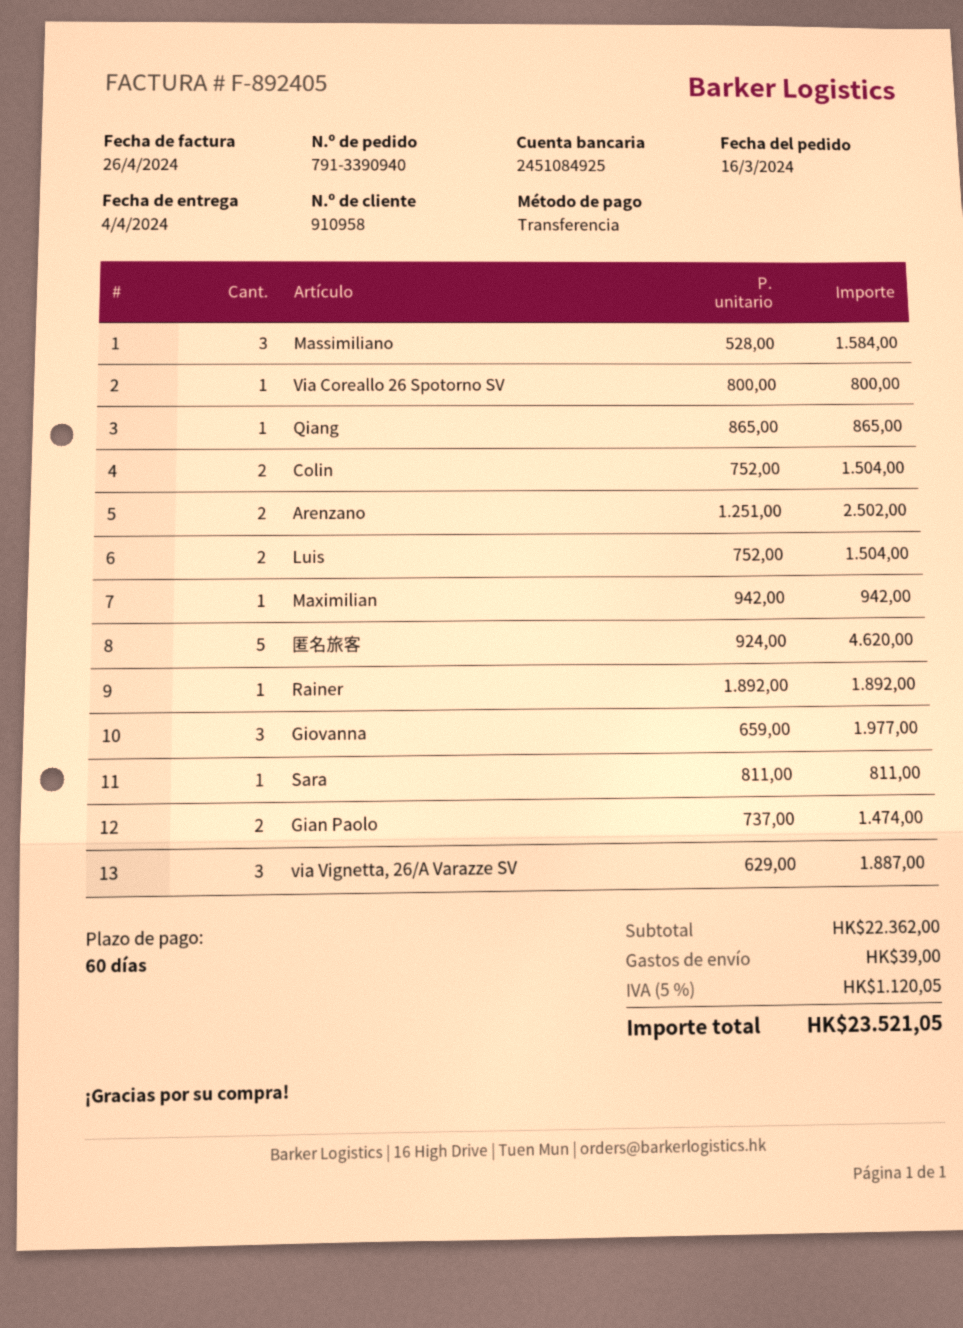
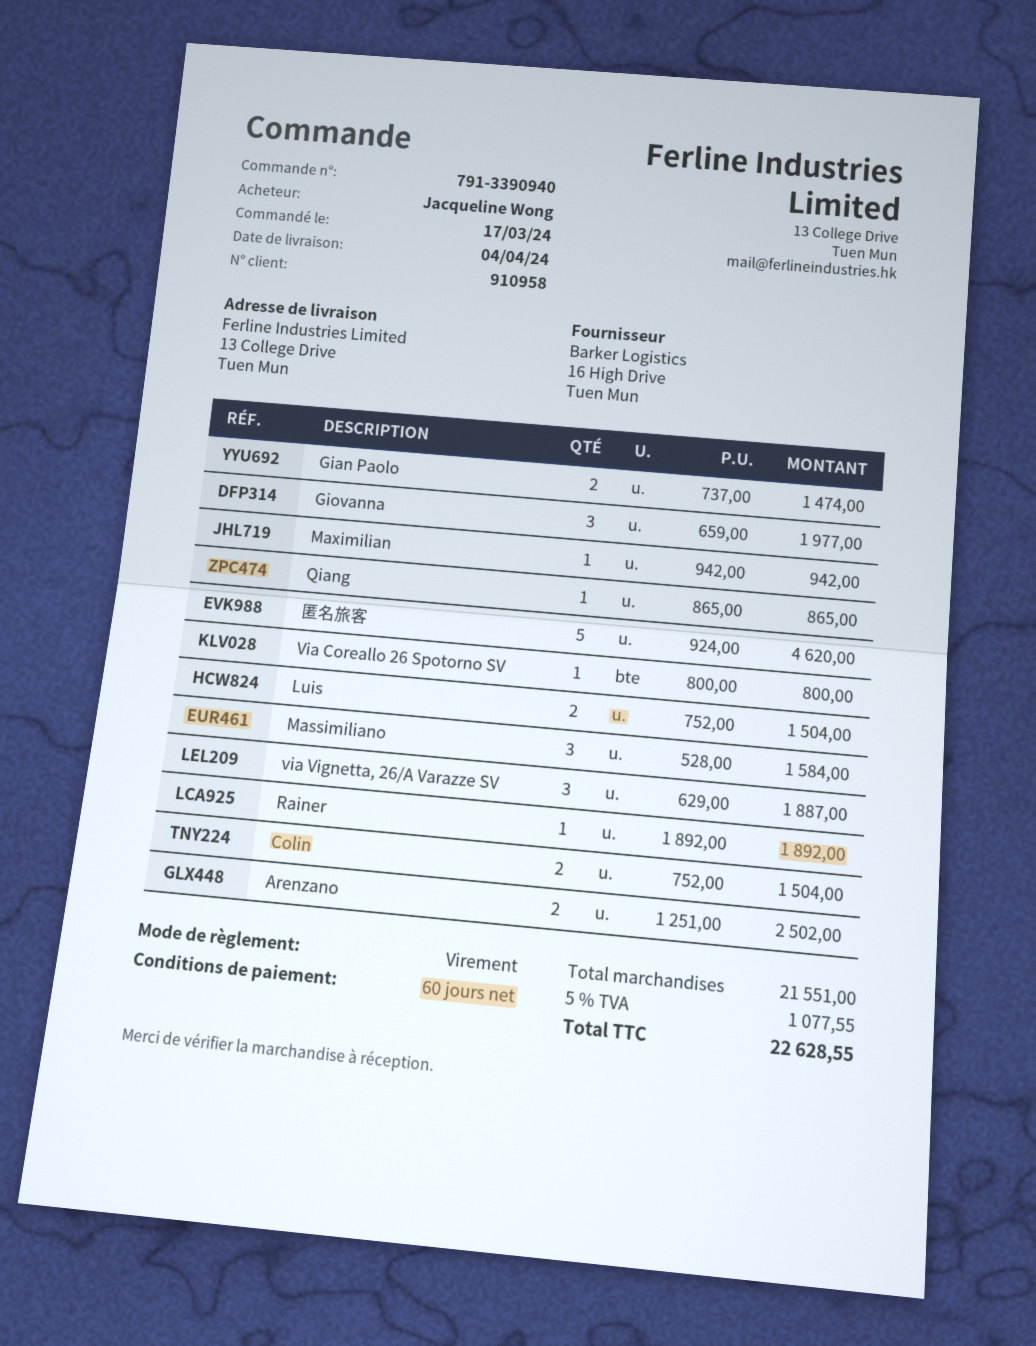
order date: 2024-03-16 -> 2024-03-17
Sara: 1 x 811.00 = 811.00 -> none
subtotal: 22362.00 -> 21551.00
shipping: 39.00 -> none
tax: 5% = 1120.05 -> 5% = 1077.55
total: 23521.05 -> 22628.55

